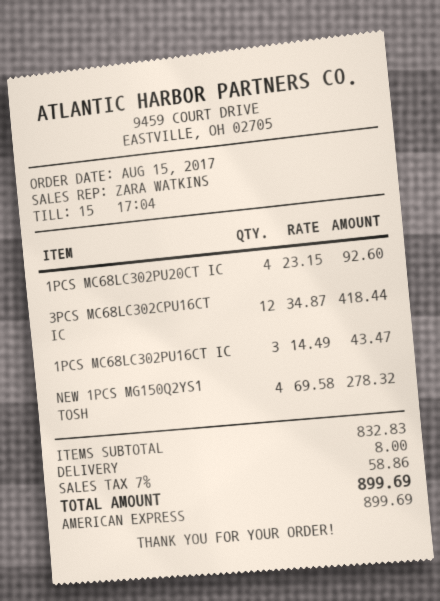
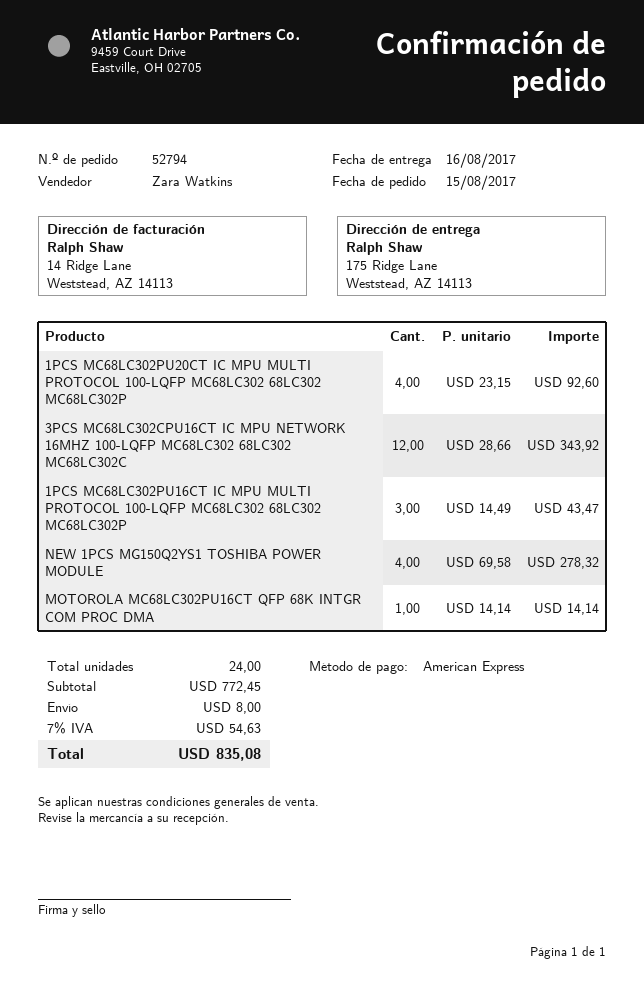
3PCS MC68LC302CPU16CT IC: 12 x 34.87 = 418.44 -> 12 x 28.66 = 343.92
MOTOROLA MC68LC302PU16CT QFP 68K INTGR COM PROC DMA: none -> 1 x 14.14 = 14.14
subtotal: 832.83 -> 772.45
tax: 7% = 58.86 -> 7% = 54.63
total: 899.69 -> 835.08

